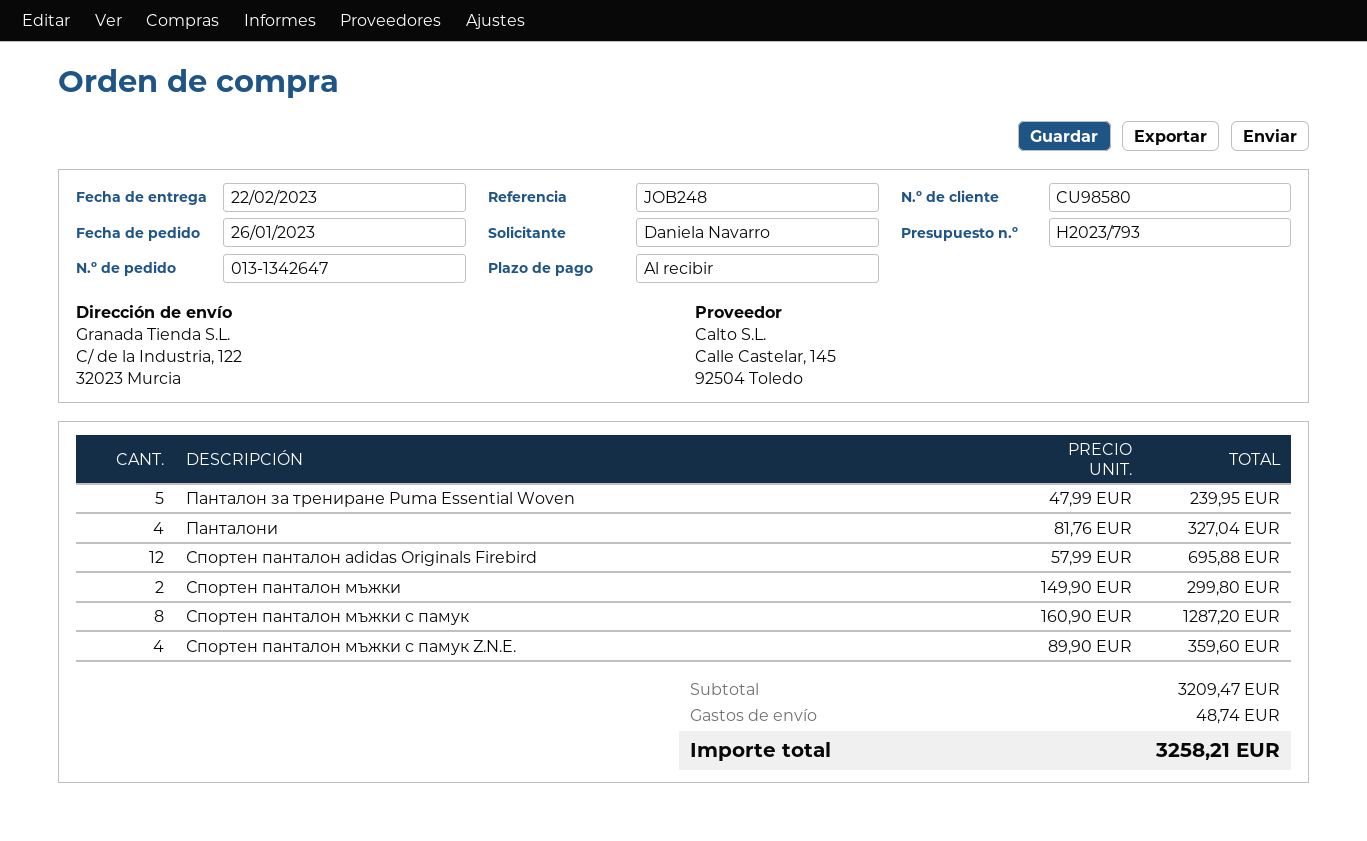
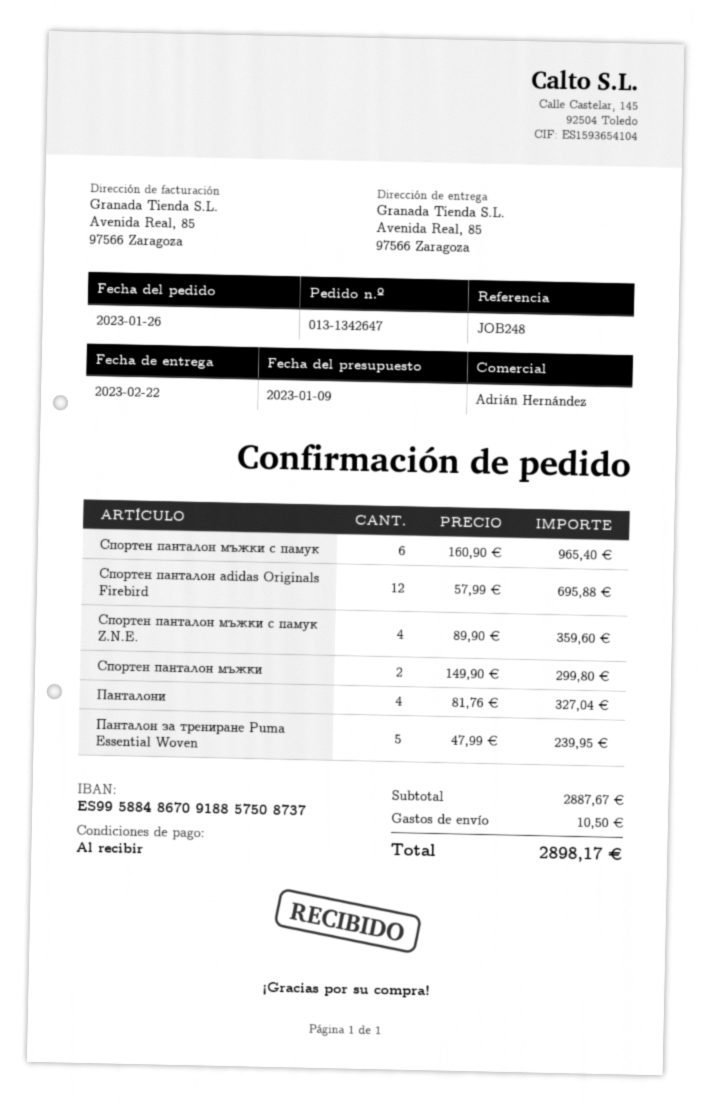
ship to: C/ de la Industria, 122, 32023 Murcia -> Avenida Real, 85, 97566 Zaragoza
Спортен панталон мъжки с памук: 8 x 160.90 = 1287.20 -> 6 x 160.90 = 965.40
subtotal: 3209.47 -> 2887.67
shipping: 48.74 -> 10.50
total: 3258.21 -> 2898.17

